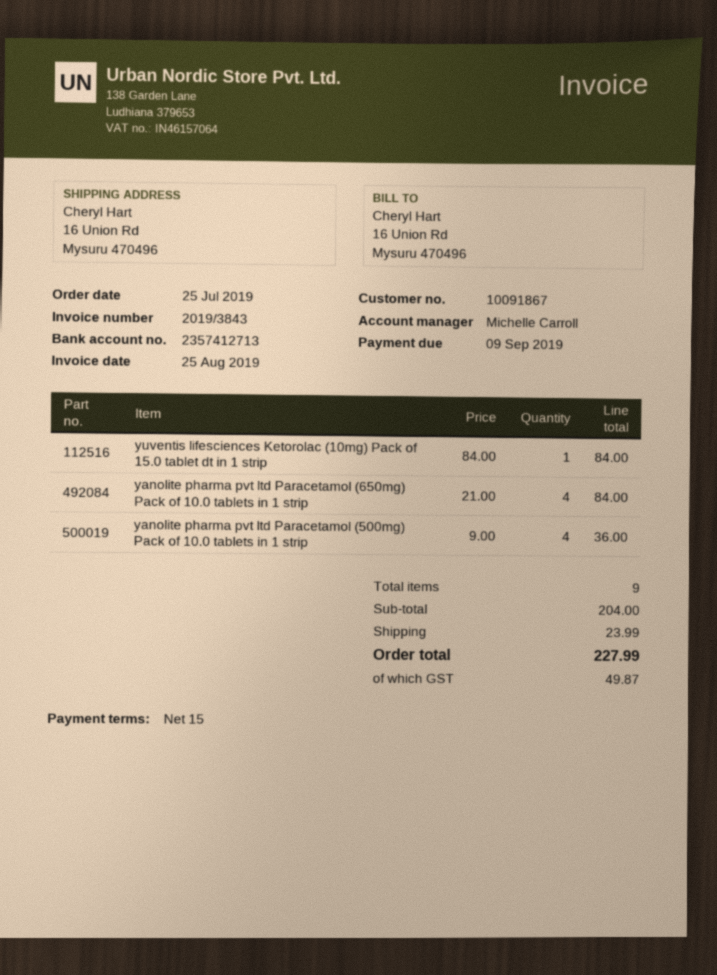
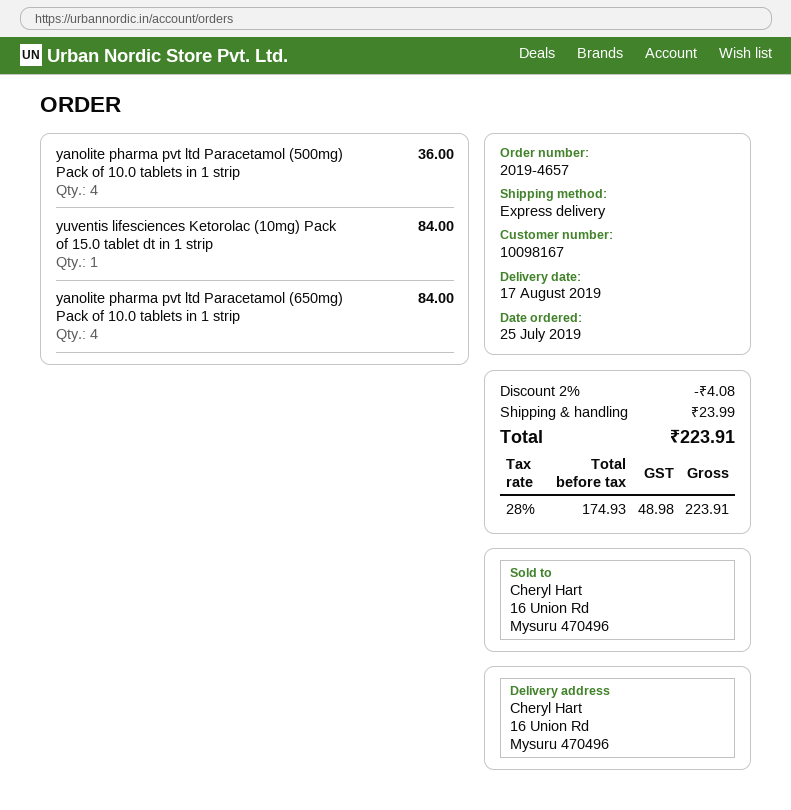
customer number: 10091867 -> 10098167
discount: none -> 2% = 4.08
tax: 49.87 -> 48.98
total: 227.99 -> 223.91

